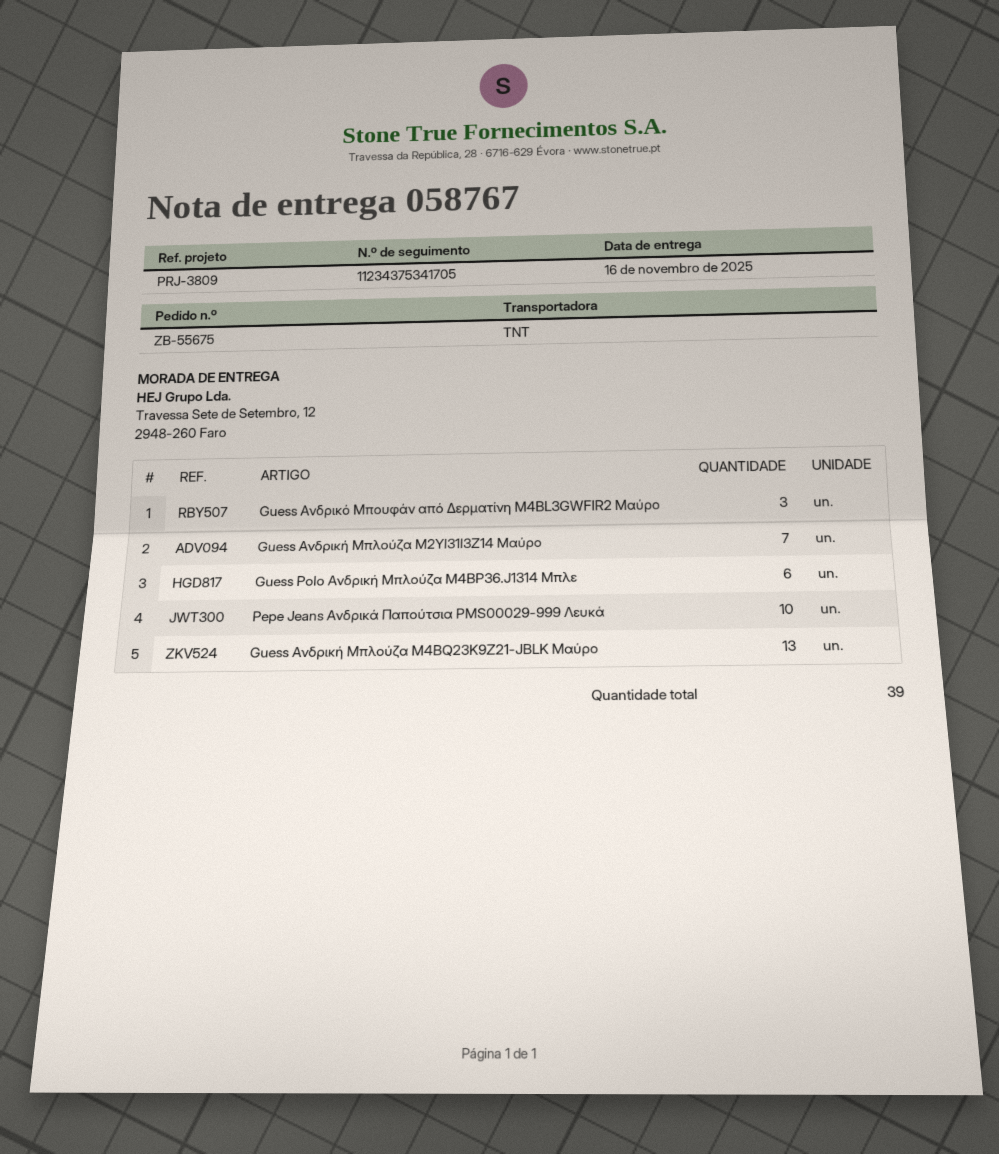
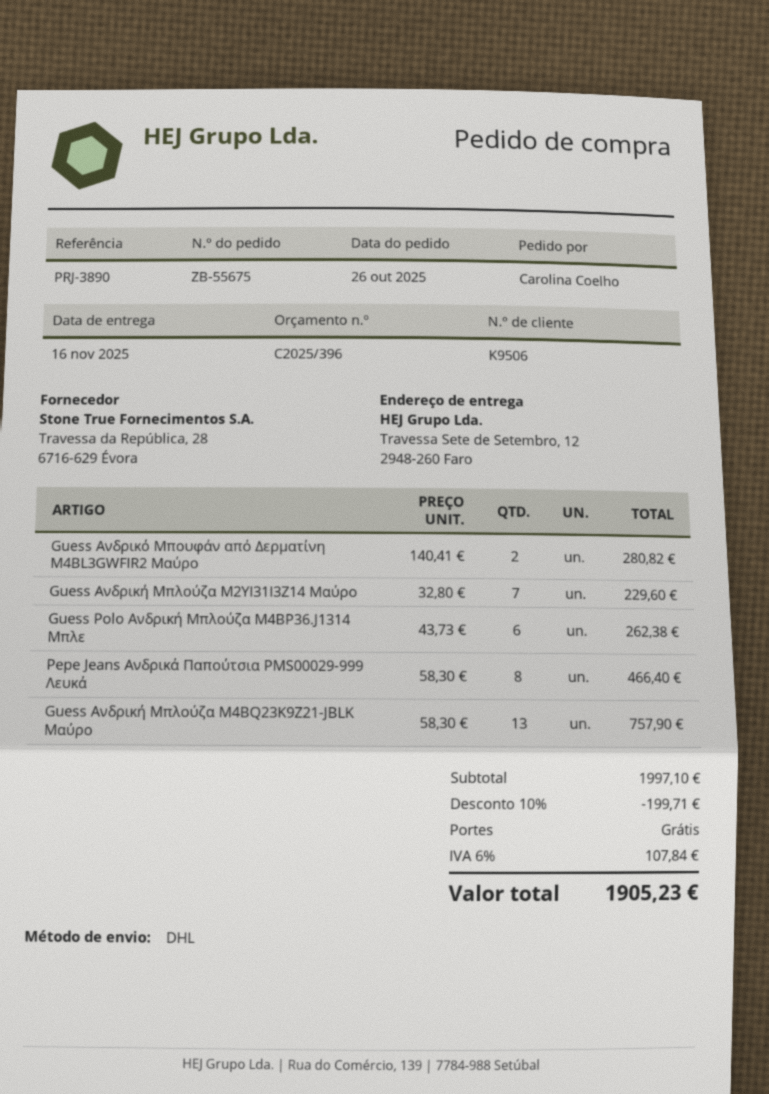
reference: PRJ-3809 -> PRJ-3890
shipping method: TNT -> DHL
Guess Ανδρικό Μπουφάν από Δερματίνη M4BL3GWFIR2 Μαύρο: 3 -> 2
Pepe Jeans Ανδρικά Παπούτσια PMS00029-999 Λευκά: 10 -> 8

